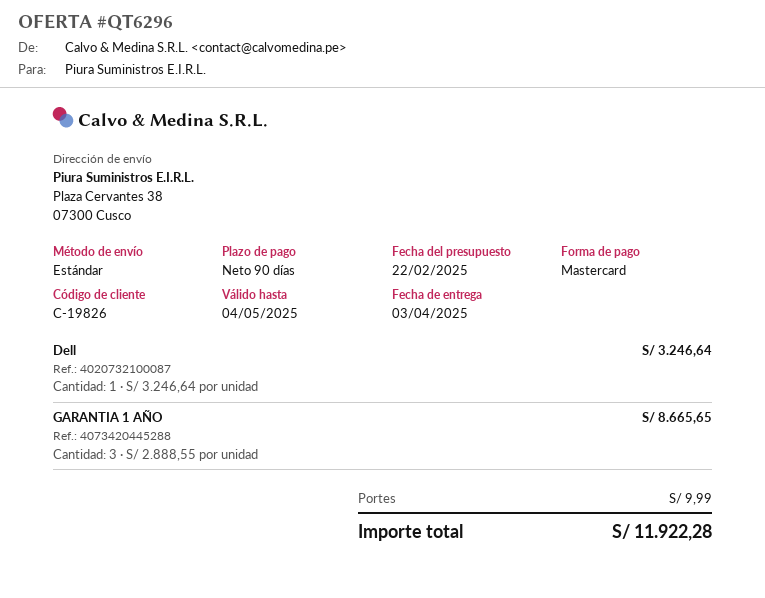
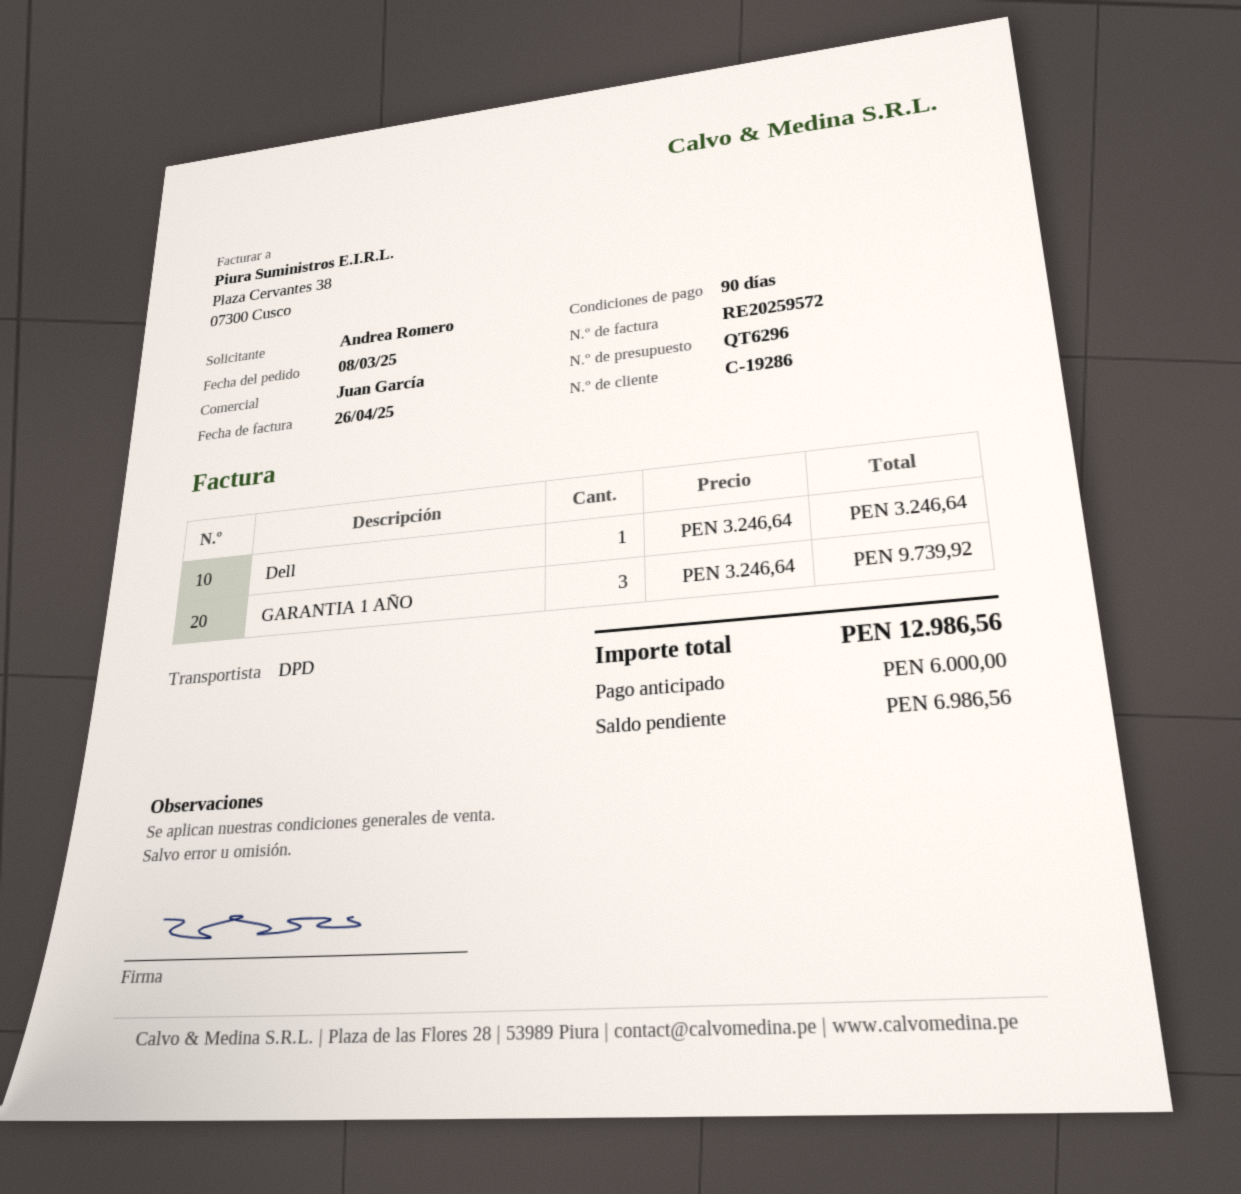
customer number: C-19826 -> C-19286
shipping method: standard -> DPD
GARANTIA 1 AÑO: 3 x 2888.55 = 8665.65 -> 3 x 3246.64 = 9739.92
shipping: 9.99 -> none
total: 11922.28 -> 12986.56

